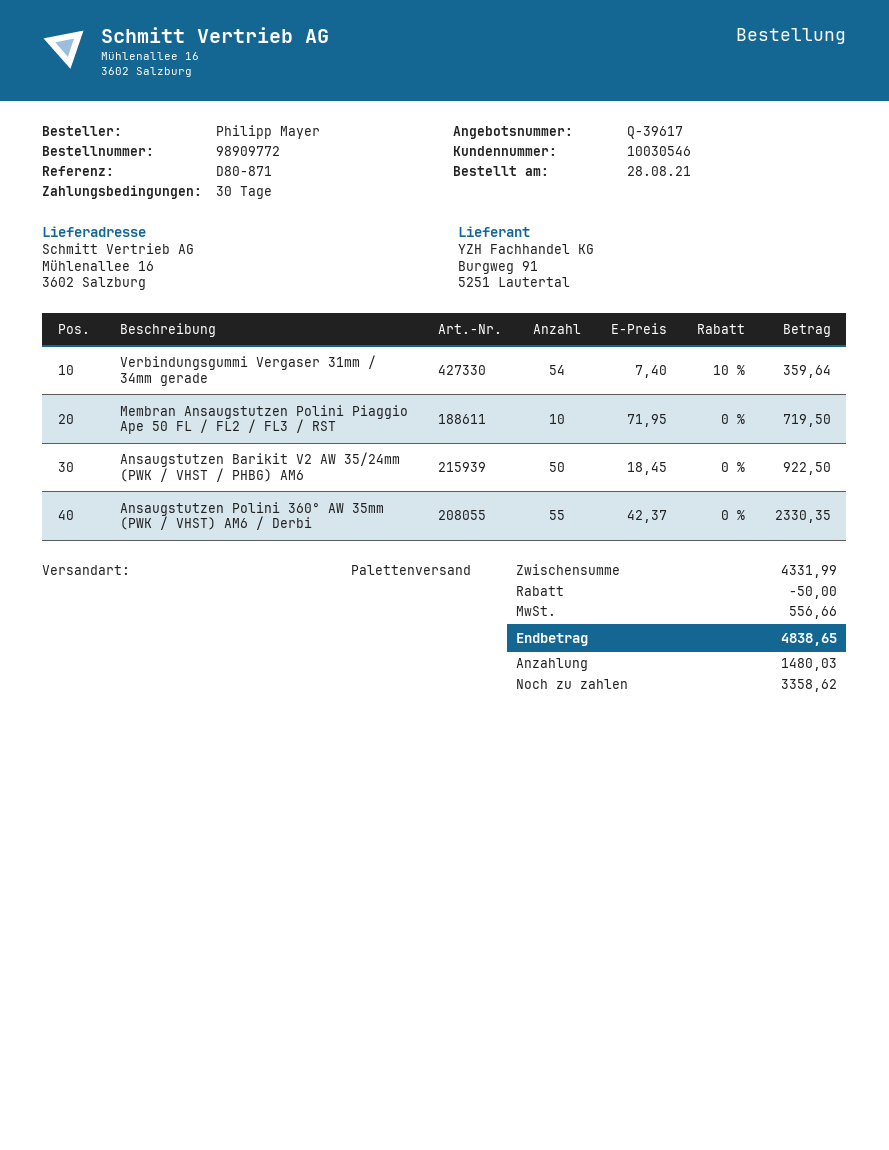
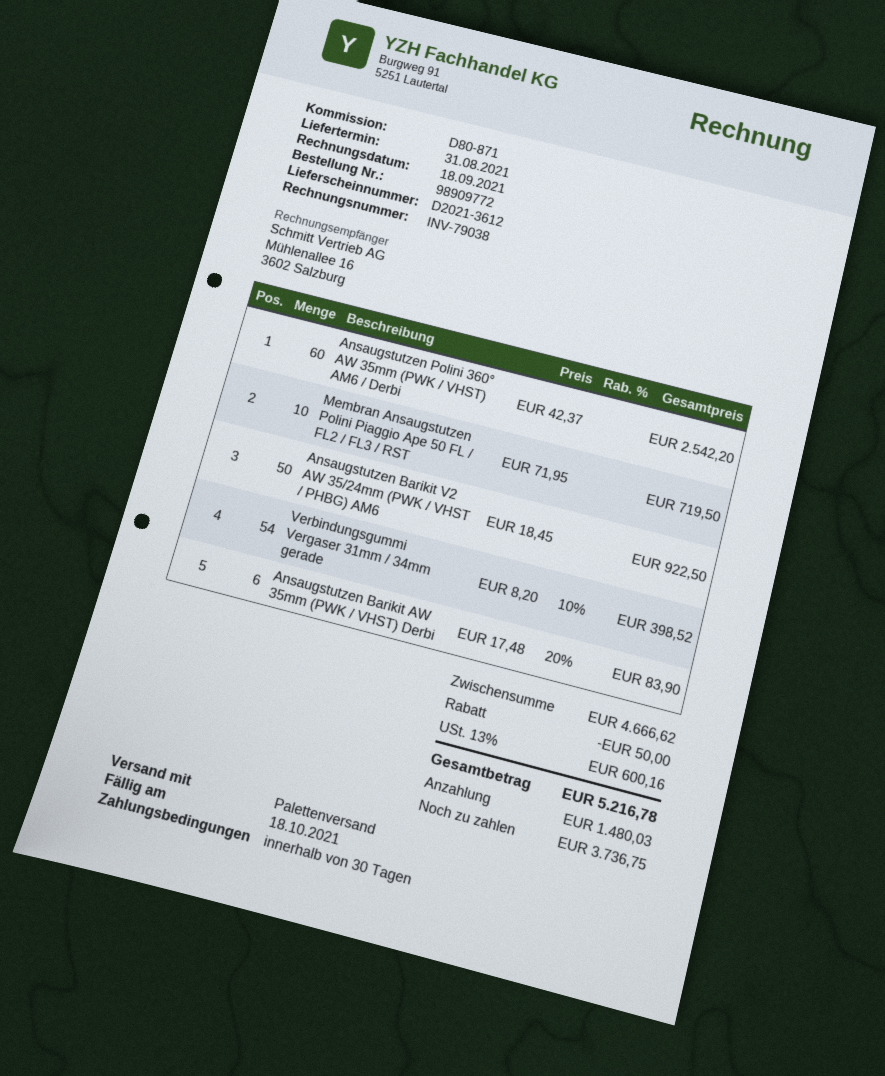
Verbindungsgummi Vergaser 31mm / 34mm gerade: 54 x 7.40 - 10% = 359.64 -> 54 x 8.20 - 10% = 398.52
Ansaugstutzen Polini 360° AW 35mm (PWK / VHST) AM6 / Derbi: 55 x 42.37 = 2330.35 -> 60 x 42.37 = 2542.20
Ansaugstutzen Barikit AW 35mm (PWK / VHST) Derbi: none -> 6 x 17.48 - 20% = 83.90
subtotal: 4331.99 -> 4666.62
tax: 556.66 -> 600.16
total: 4838.65 -> 5216.78
balance: 3358.62 -> 3736.75

